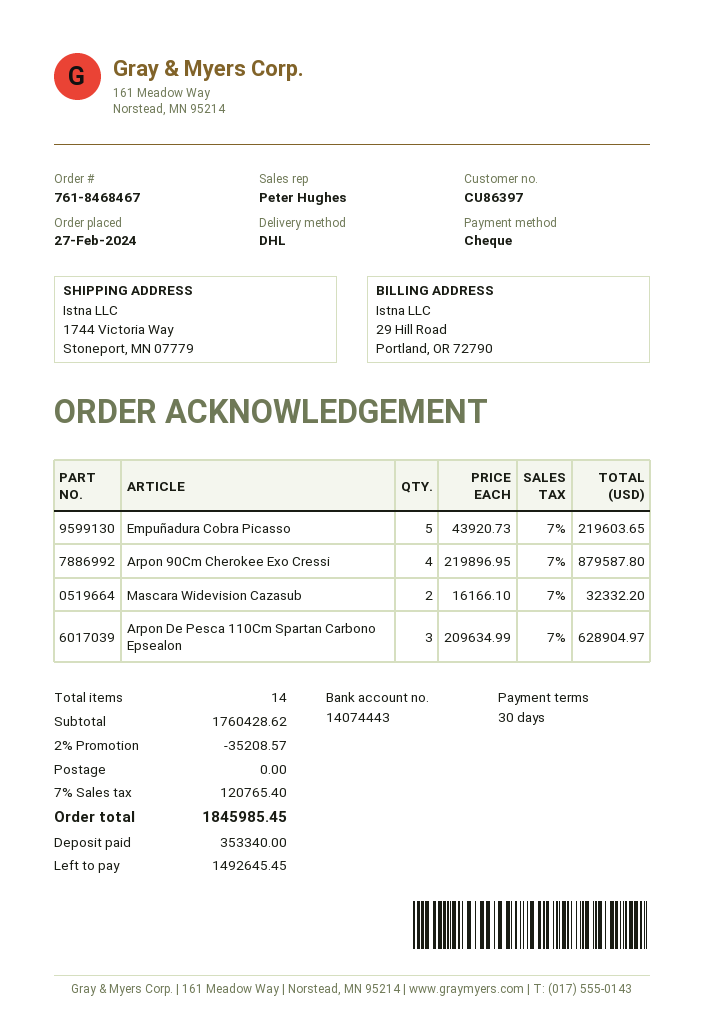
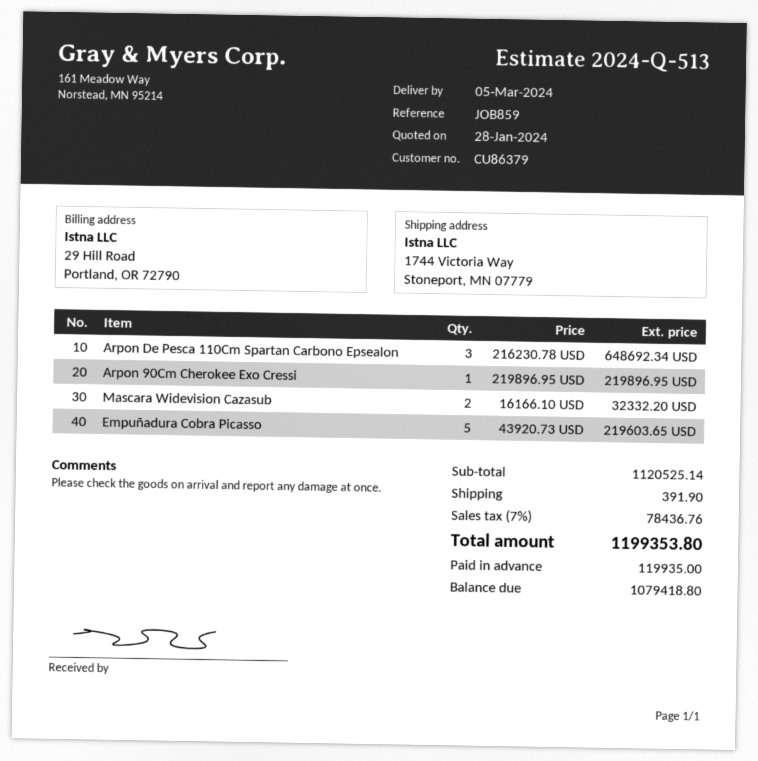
customer number: CU86397 -> CU86379
Arpon 90Cm Cherokee Exo Cressi: 4 x 219896.95 = 879587.80 -> 1 x 219896.95 = 219896.95
Arpon De Pesca 110Cm Spartan Carbono Epsealon: 3 x 209634.99 = 628904.97 -> 3 x 216230.78 = 648692.34
subtotal: 1760428.62 -> 1120525.14
discount: 2% = 35208.57 -> none
shipping: 0.00 -> 391.90
tax: 7% = 120765.40 -> 7% = 78436.76
total: 1845985.45 -> 1199353.80
deposit: 353340.00 -> 119935.00
balance: 1492645.45 -> 1079418.80

